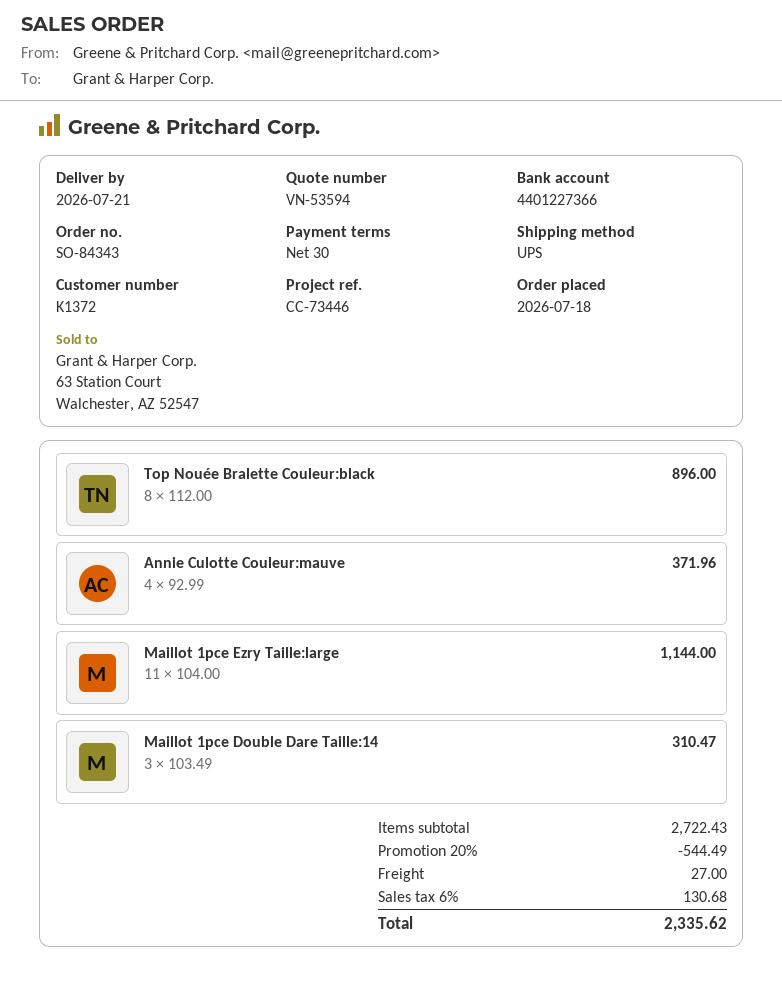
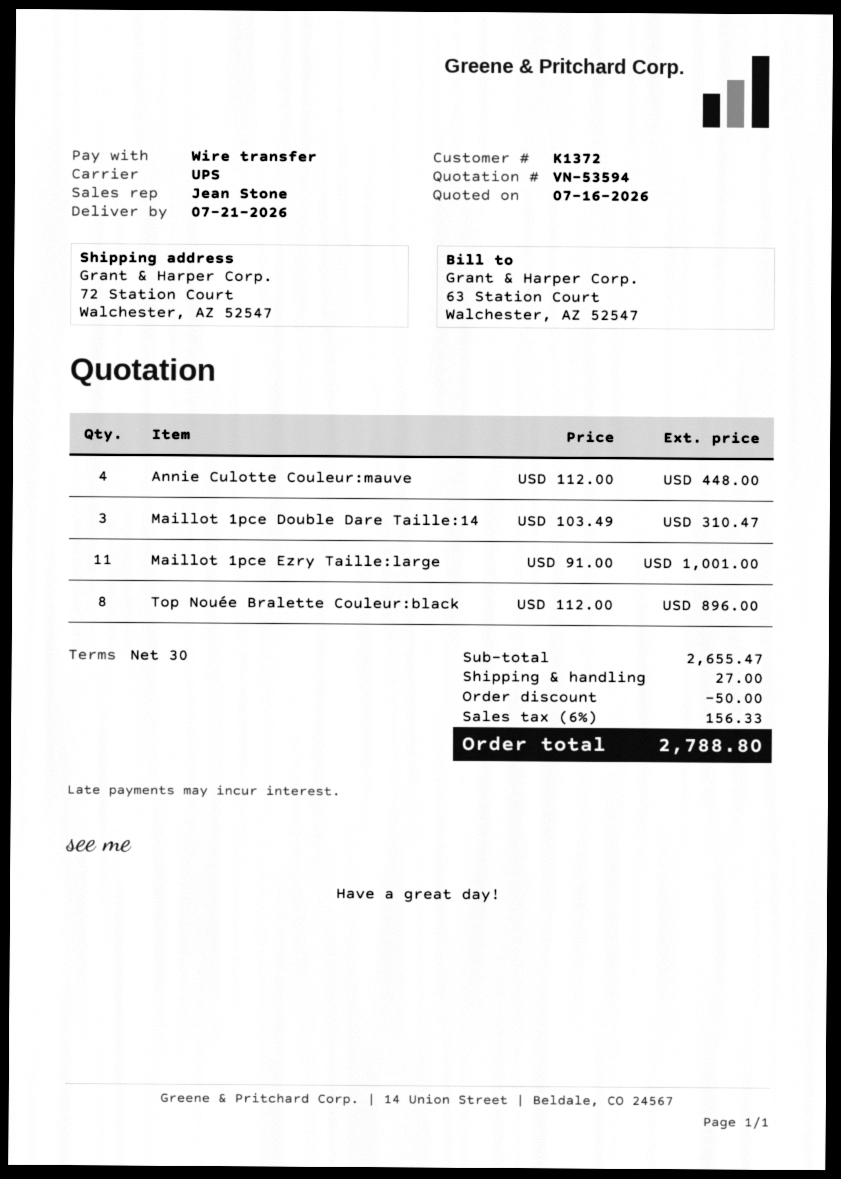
Annie Culotte Couleur:mauve: 4 x 92.99 = 371.96 -> 4 x 112.00 = 448.00
Maillot 1pce Ezry Taille:large: 11 x 104.00 = 1144.00 -> 11 x 91.00 = 1001.00
subtotal: 2722.43 -> 2655.47
discount: 544.49 -> 50.00
tax: 6% = 130.68 -> 6% = 156.33
total: 2335.62 -> 2788.80

